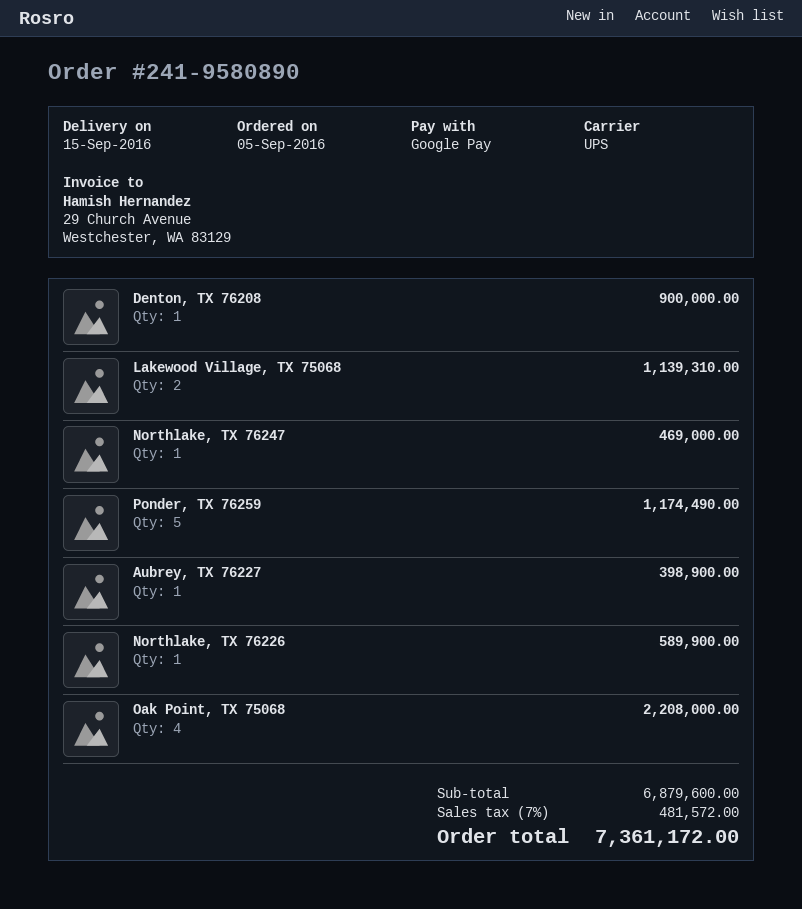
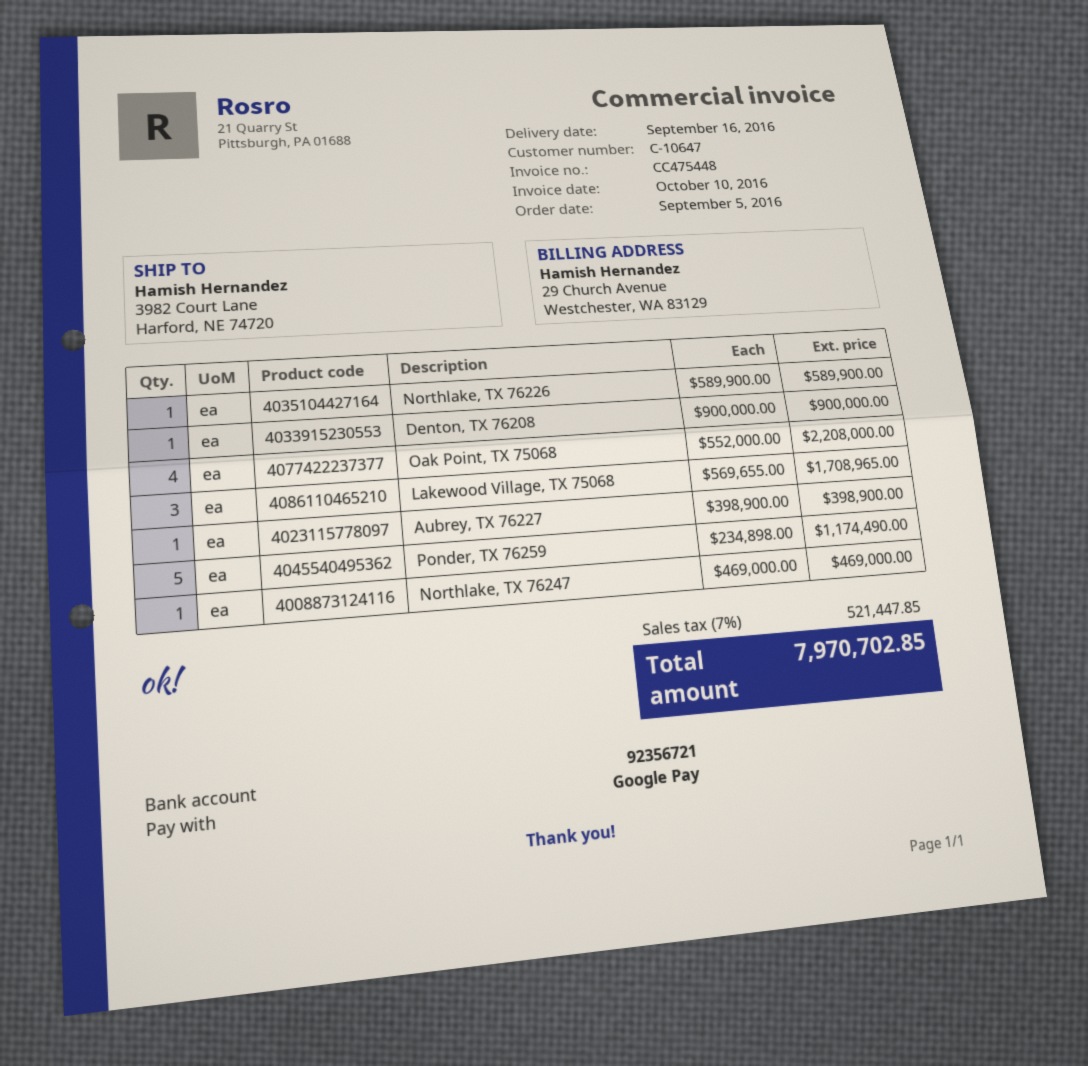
delivery date: 2016-09-15 -> 2016-09-16
Lakewood Village, TX 75068: 2 for 1139310.00 -> 3 for 1708965.00
tax: 7% = 481572.00 -> 7% = 521447.85
total: 7361172.00 -> 7970702.85

